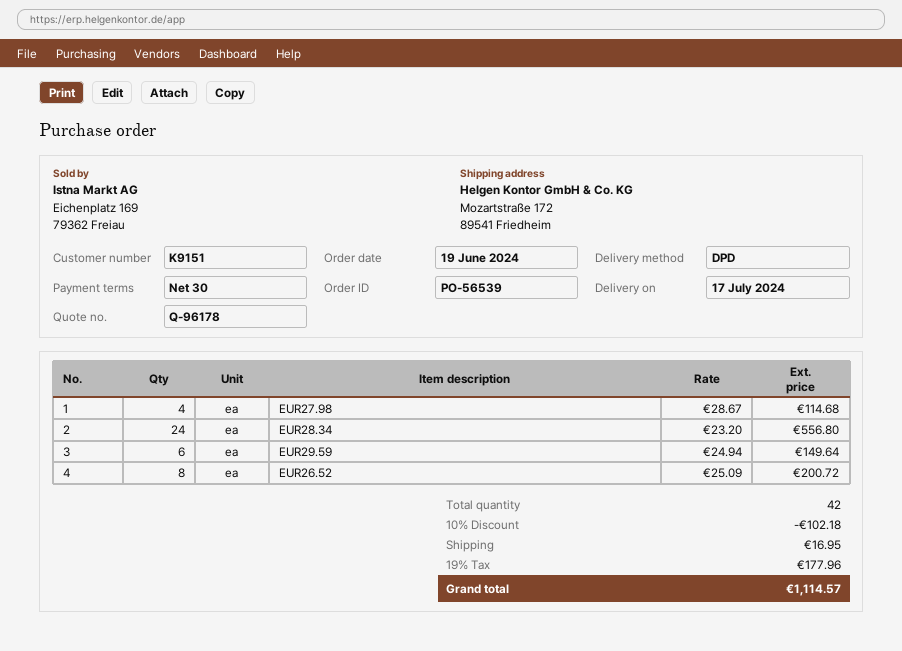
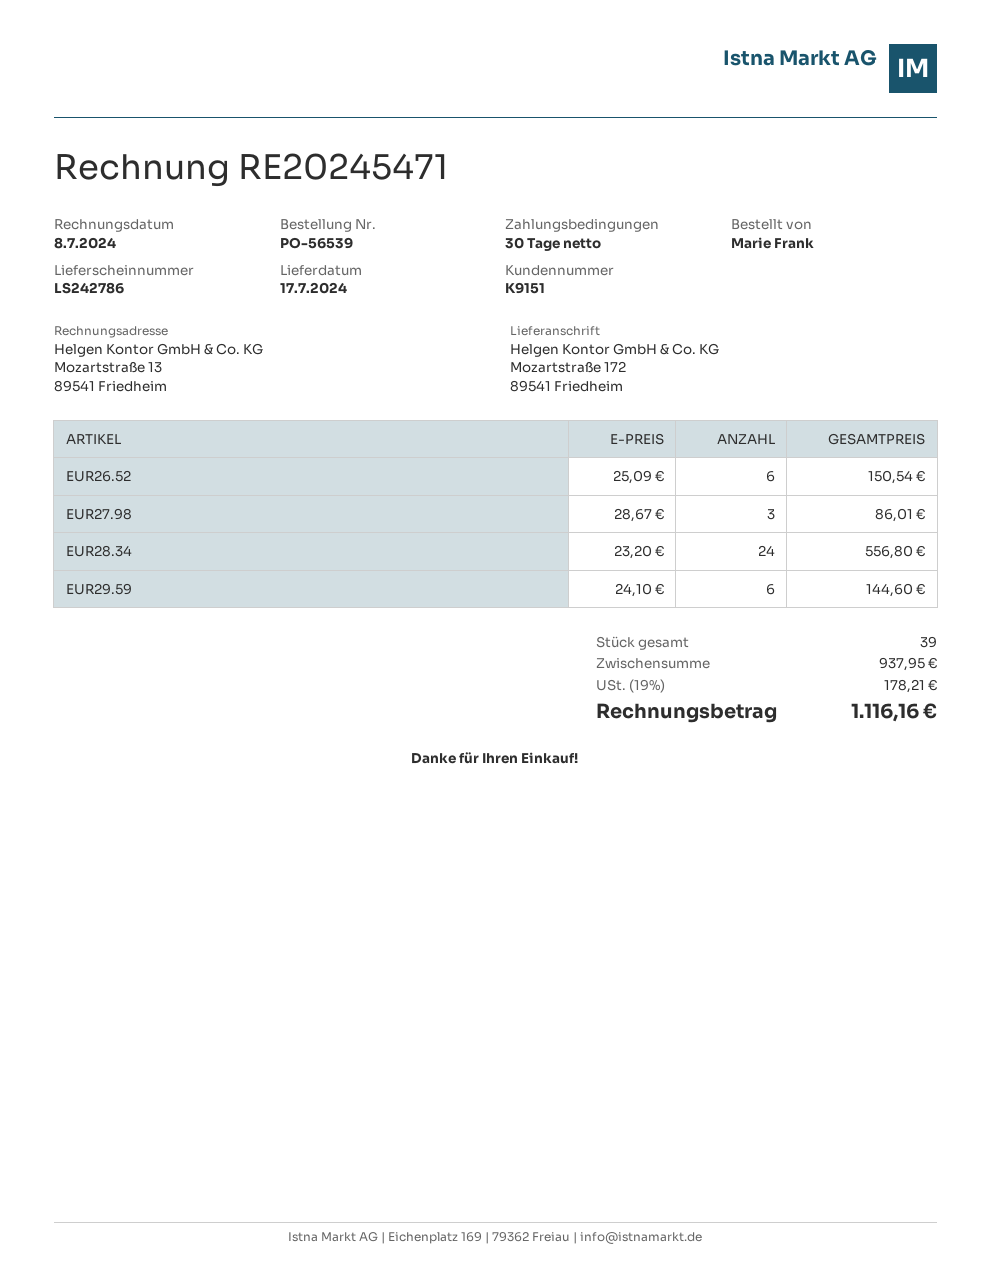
EUR27.98: 4 x 28.67 = 114.68 -> 3 x 28.67 = 86.01
EUR29.59: 6 x 24.94 = 149.64 -> 6 x 24.10 = 144.60
EUR26.52: 8 x 25.09 = 200.72 -> 6 x 25.09 = 150.54
total quantity: 42 -> 39
discount: 10% = 102.18 -> none
shipping: 16.95 -> none
tax: 19% = 177.96 -> 19% = 178.21
total: 1114.57 -> 1116.16

